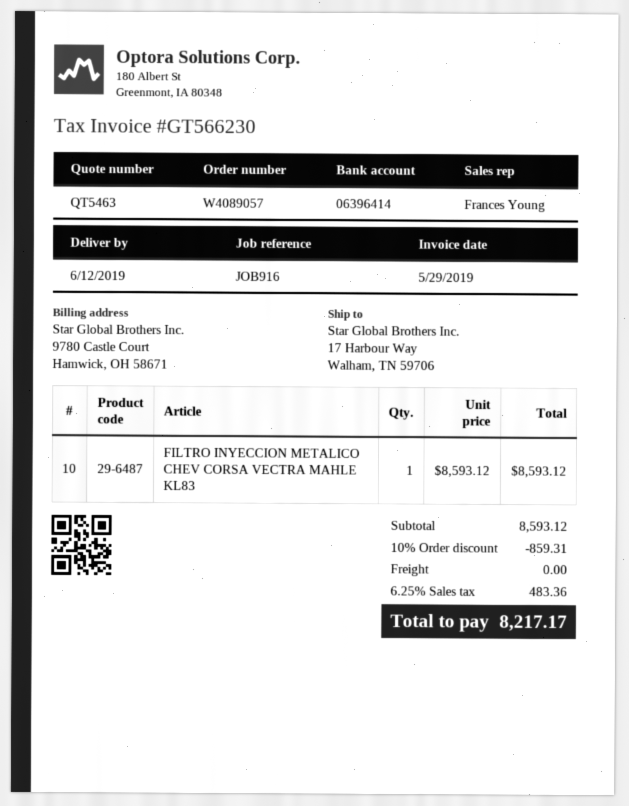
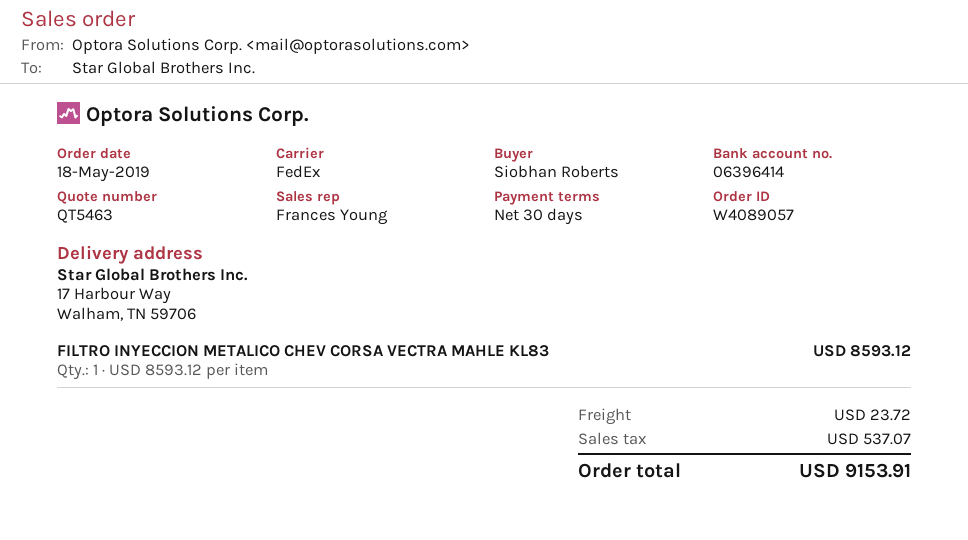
discount: 10% = 859.31 -> none
shipping: 0.00 -> 23.72
tax: 483.36 -> 537.07
total: 8217.17 -> 9153.91

